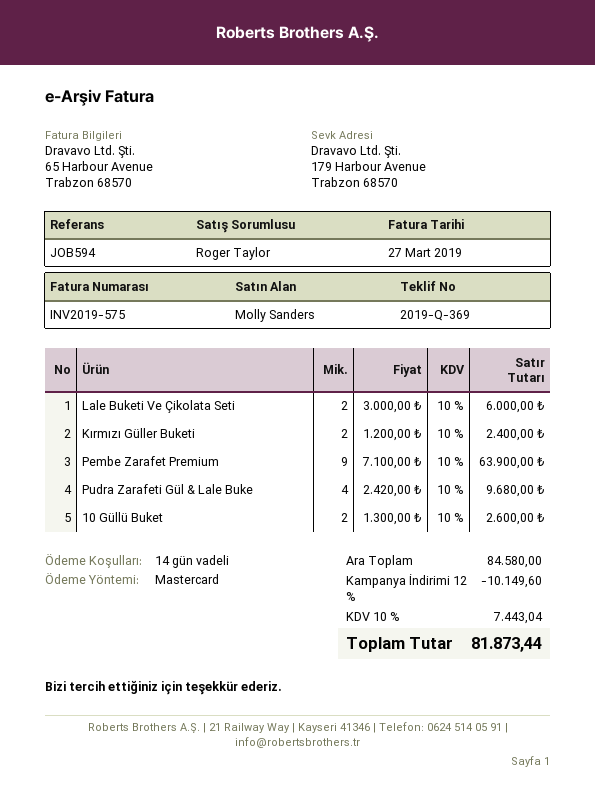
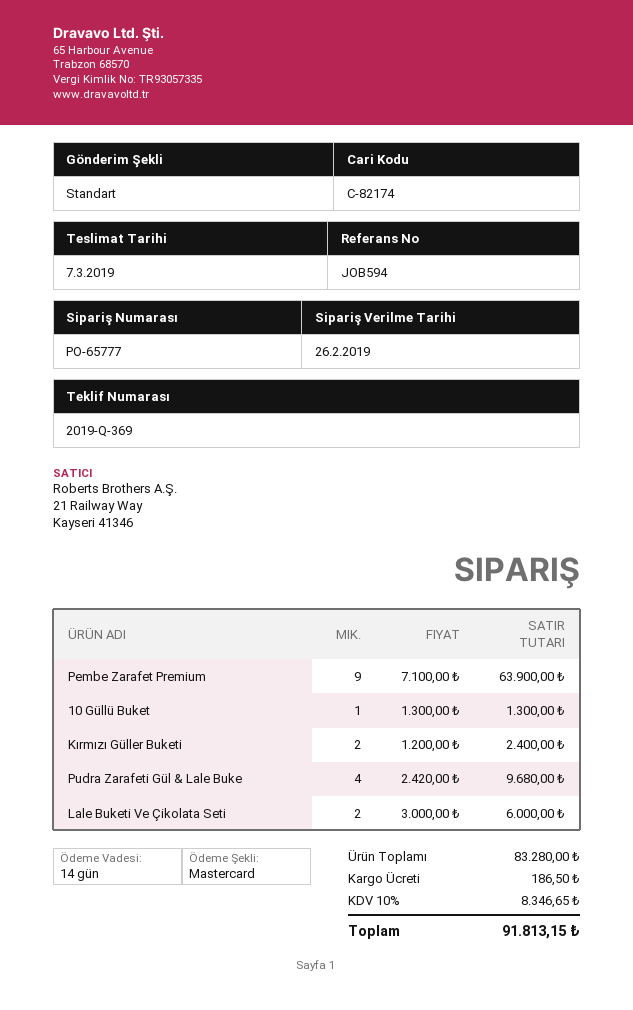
10 Güllü Buket: 2 x 1300.00 = 2600.00 -> 1 x 1300.00 = 1300.00
subtotal: 84580.00 -> 83280.00
discount: 12% = 10149.60 -> none
shipping: none -> 186.50
tax: 10% = 7443.04 -> 10% = 8346.65
total: 81873.44 -> 91813.15

